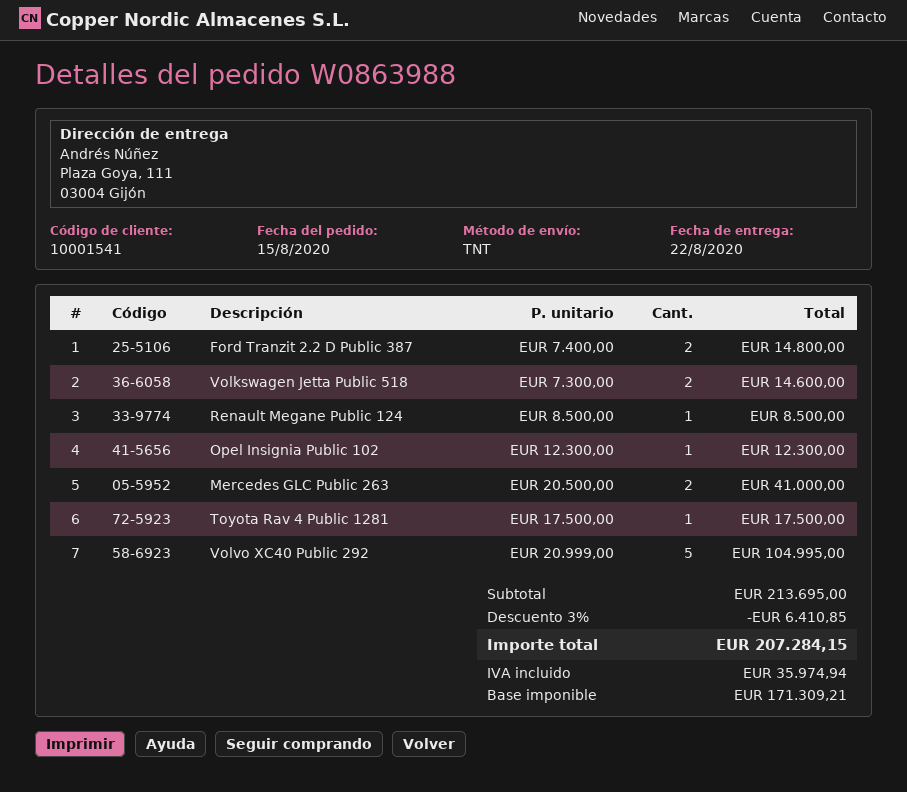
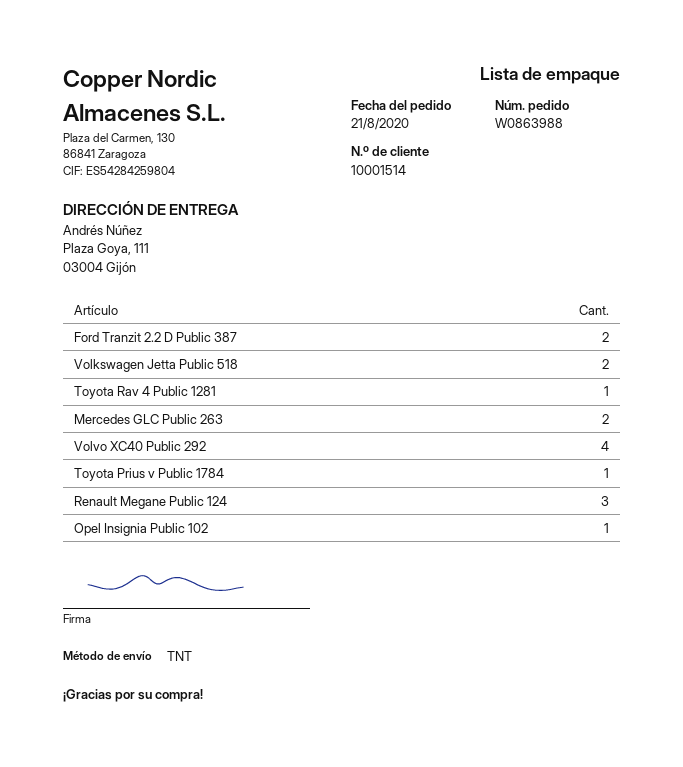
order date: 2020-08-15 -> 2020-08-21
customer number: 10001541 -> 10001514
Renault Megane Public 124: 1 -> 3
Volvo XC40 Public 292: 5 -> 4
Toyota Prius v Public 1784: none -> 1

